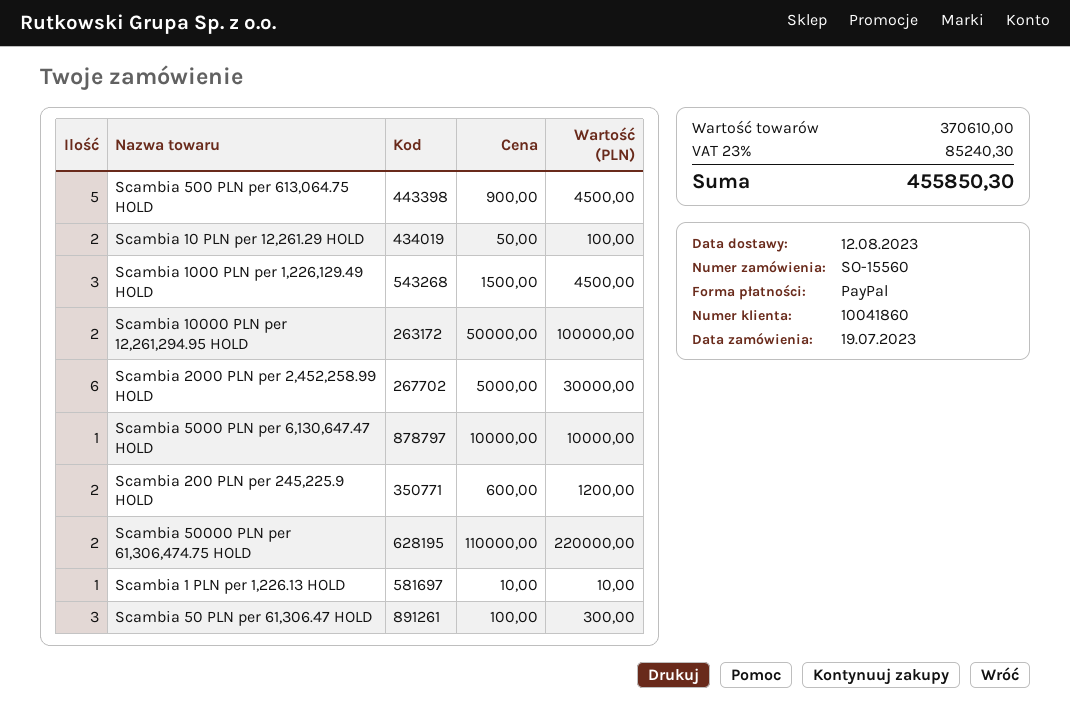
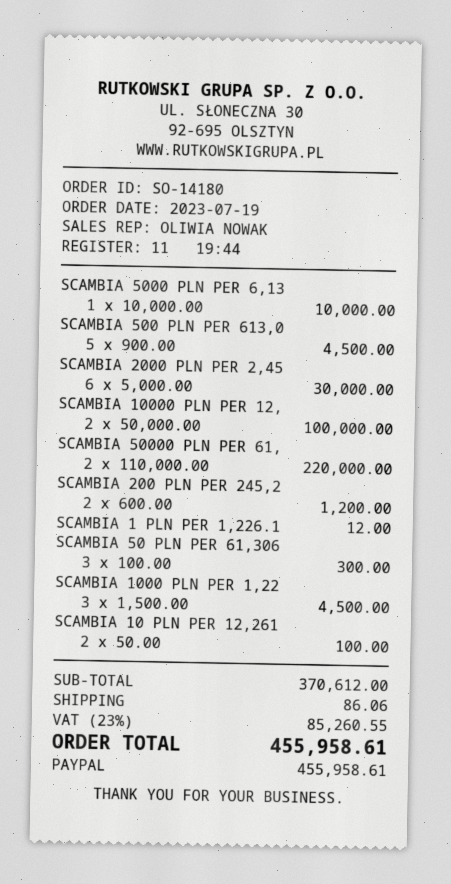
order number: SO-15560 -> SO-14180
Scambia 1 PLN per 1,226.13 HOLD: 1 x 10.00 = 10.00 -> 1 x 12.00 = 12.00
subtotal: 370610.00 -> 370612.00
shipping: none -> 86.06
tax: 23% = 85240.30 -> 23% = 85260.55
total: 455850.30 -> 455958.61

